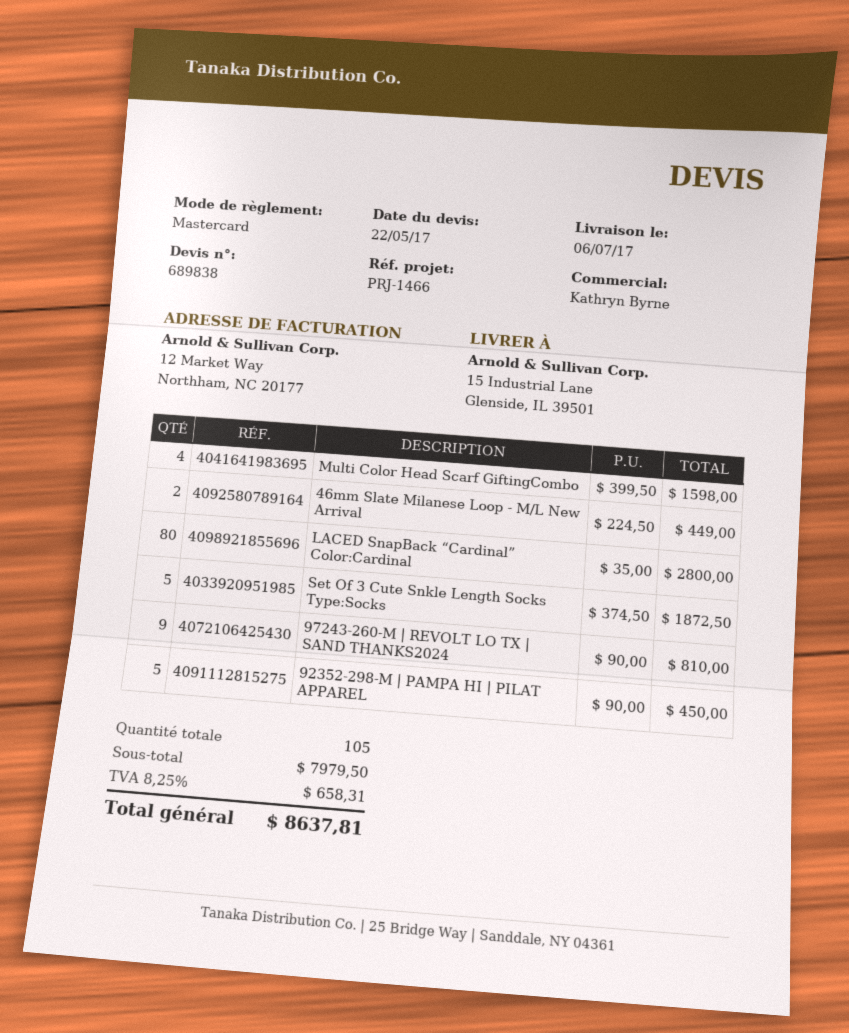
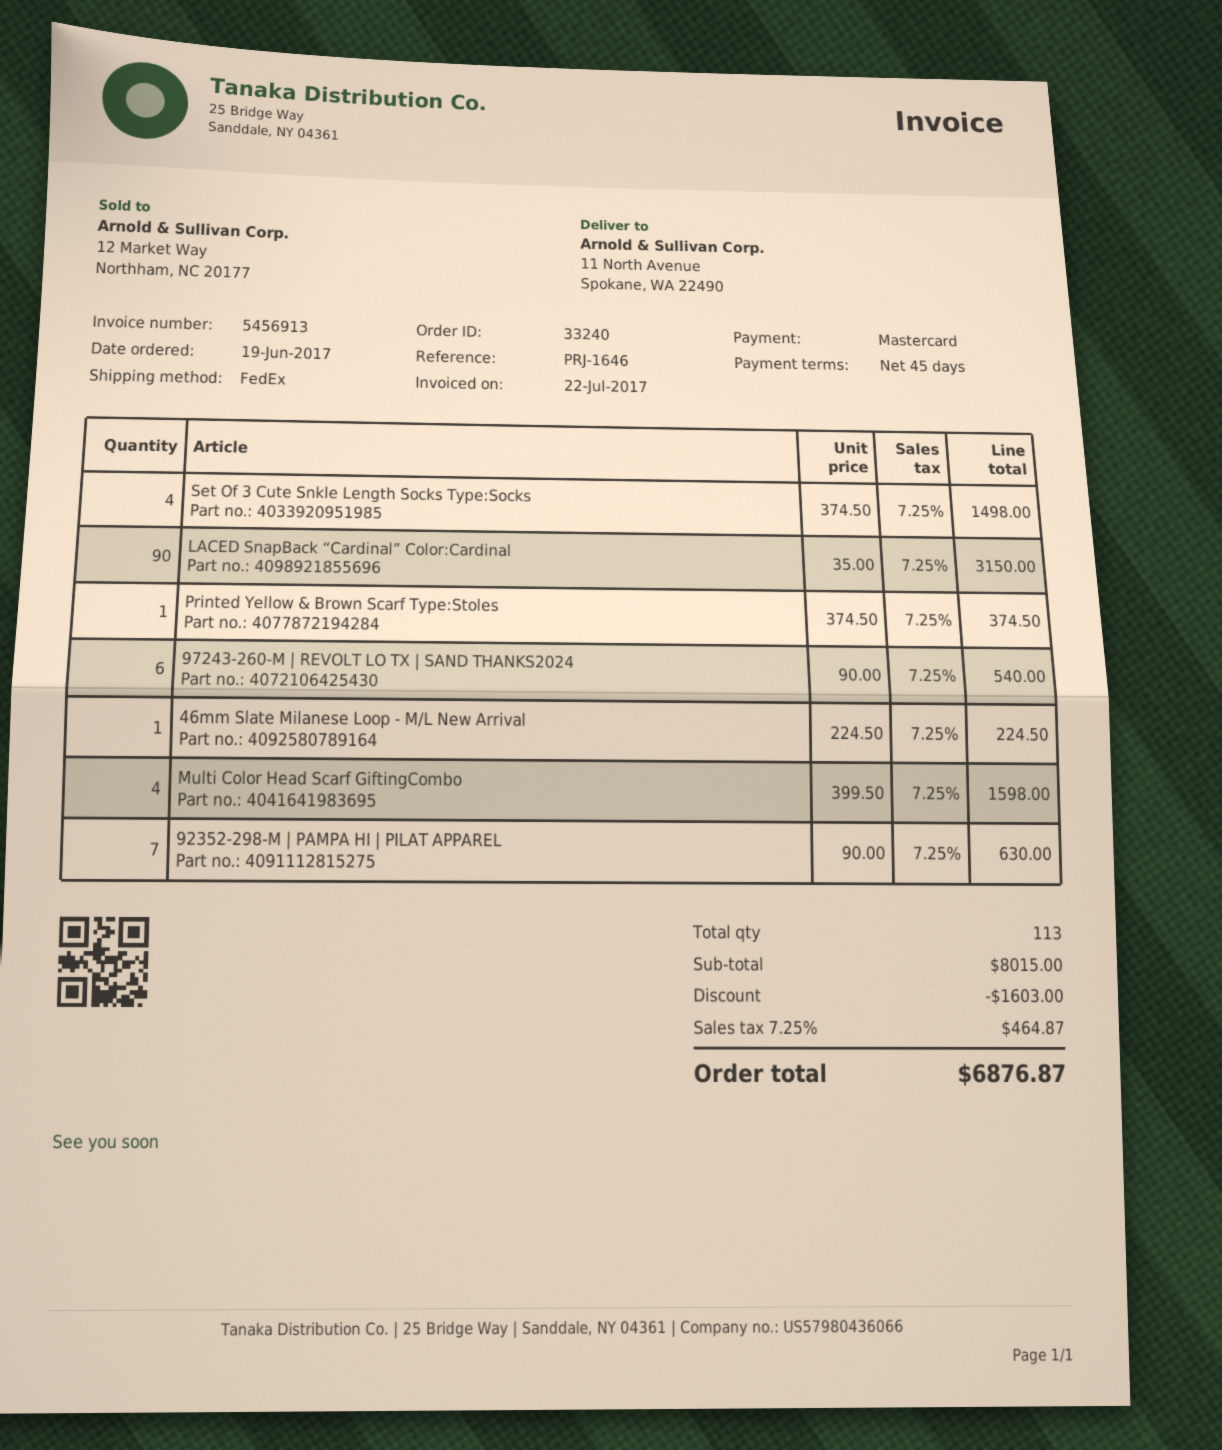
reference: PRJ-1466 -> PRJ-1646
ship to: 15 Industrial Lane, Glenside, IL 39501 -> 11 North Avenue, Spokane, WA 22490
46mm Slate Milanese Loop - M/L New Arrival: 2 x 224.50 = 449.00 -> 1 x 224.50 = 224.50
LACED SnapBack “Cardinal” Color:Cardinal: 80 x 35.00 = 2800.00 -> 90 x 35.00 = 3150.00
Set Of 3 Cute Snkle Length Socks Type:Socks: 5 x 374.50 = 1872.50 -> 4 x 374.50 = 1498.00
97243-260-M | REVOLT LO TX | SAND THANKS2024: 9 x 90.00 = 810.00 -> 6 x 90.00 = 540.00
92352-298-M | PAMPA HI | PILAT APPAREL: 5 x 90.00 = 450.00 -> 7 x 90.00 = 630.00
Printed Yellow & Brown Scarf Type:Stoles: none -> 1 x 374.50 = 374.50
total quantity: 105 -> 113
subtotal: 7979.50 -> 8015.00
discount: none -> 1603.00
tax: 8.25% = 658.31 -> 7.25% = 464.87
total: 8637.81 -> 6876.87

